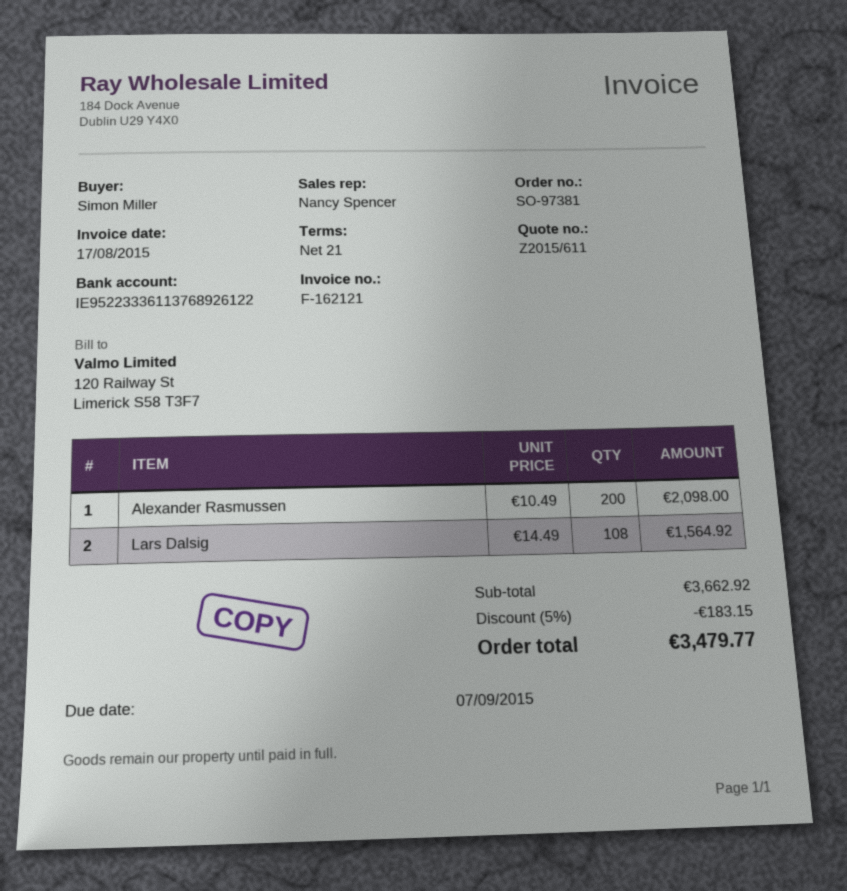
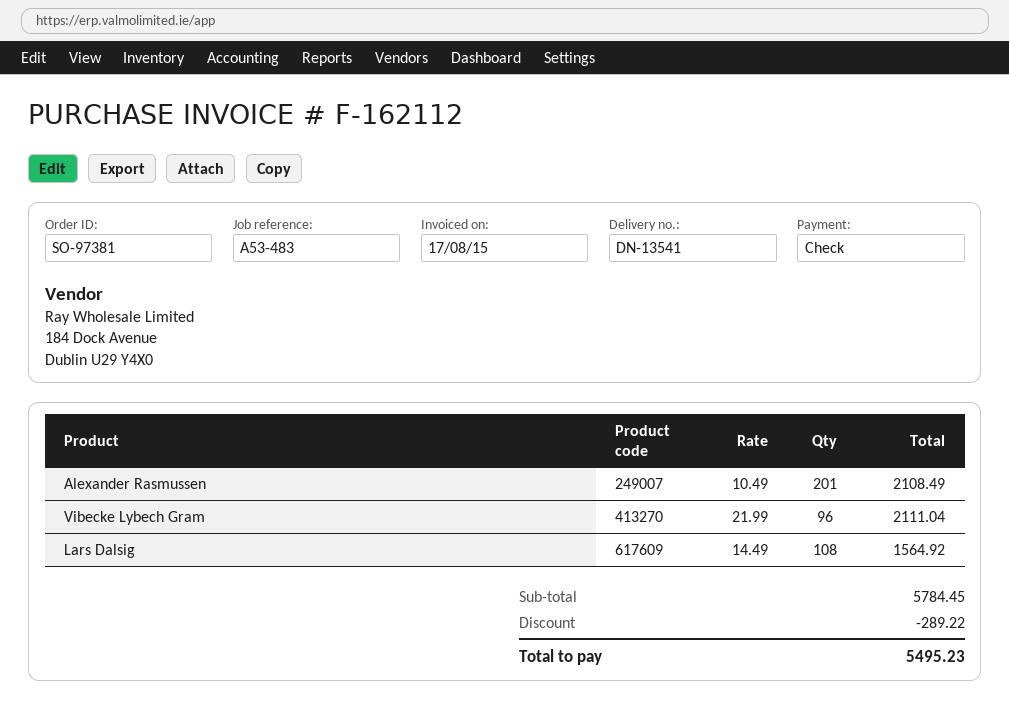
invoice number: F-162121 -> F-162112
Alexander Rasmussen: 200 x 10.49 = 2098.00 -> 201 x 10.49 = 2108.49
Vibecke Lybech Gram: none -> 96 x 21.99 = 2111.04
subtotal: 3662.92 -> 5784.45
discount: 183.15 -> 289.22
total: 3479.77 -> 5495.23

